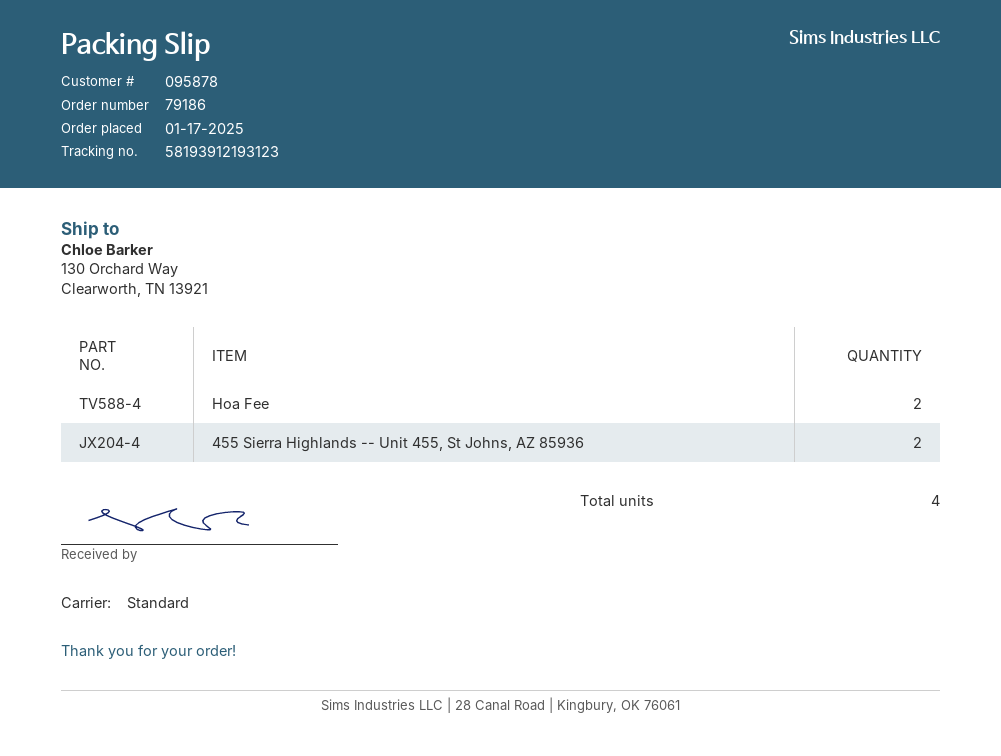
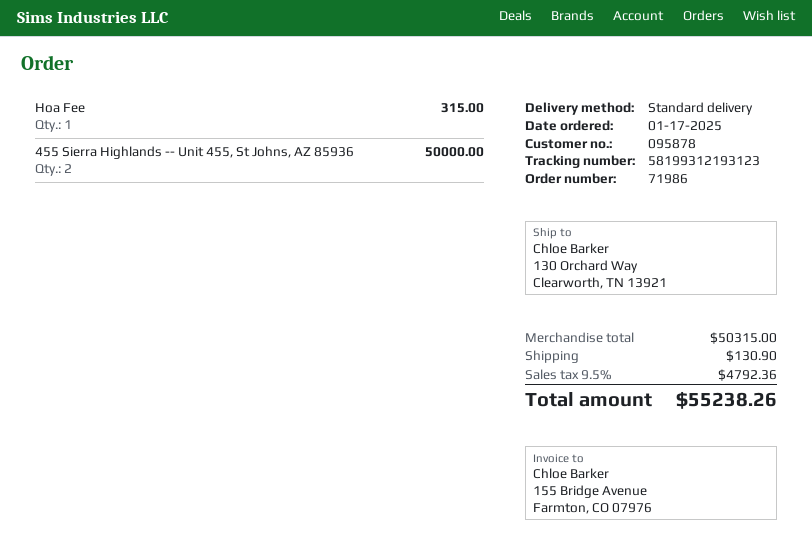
order number: 79186 -> 71986
tracking number: 58193912193123 -> 58199312193123
Hoa Fee: 2 -> 1

